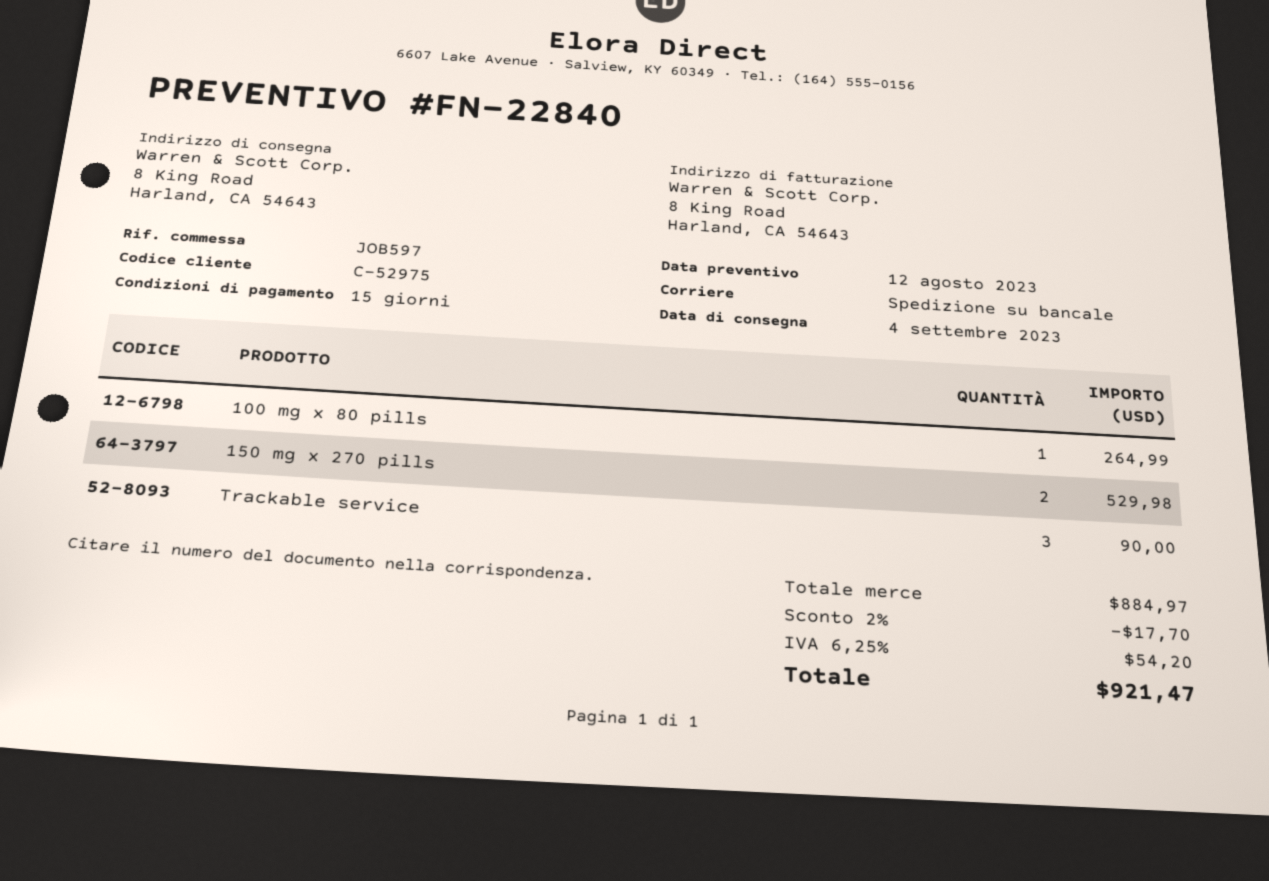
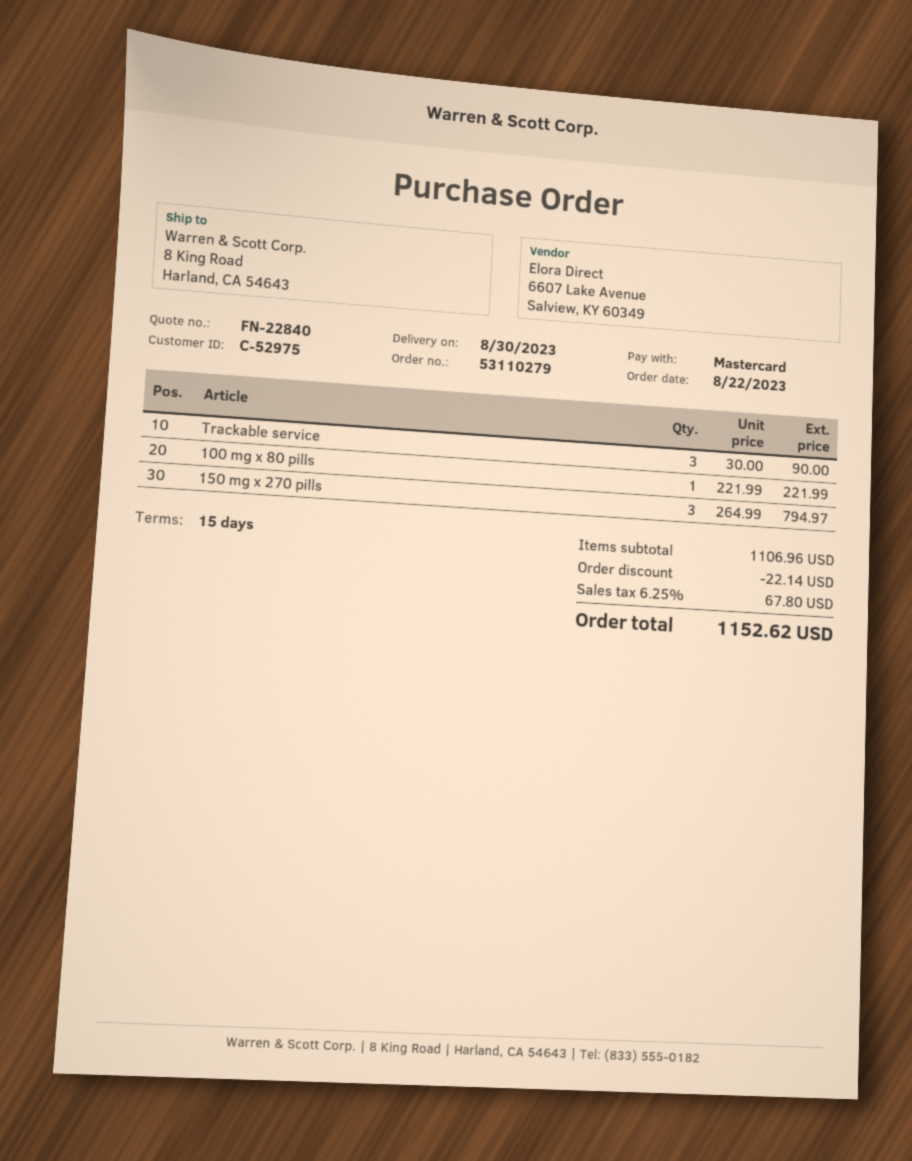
delivery date: 2023-09-04 -> 2023-08-30
100 mg x 80 pills: 1 for 264.99 -> 1 for 221.99
150 mg x 270 pills: 2 for 529.98 -> 3 for 794.97
subtotal: 884.97 -> 1106.96
discount: 17.70 -> 22.14
tax: 6.25% = 54.20 -> 6.25% = 67.80
total: 921.47 -> 1152.62

